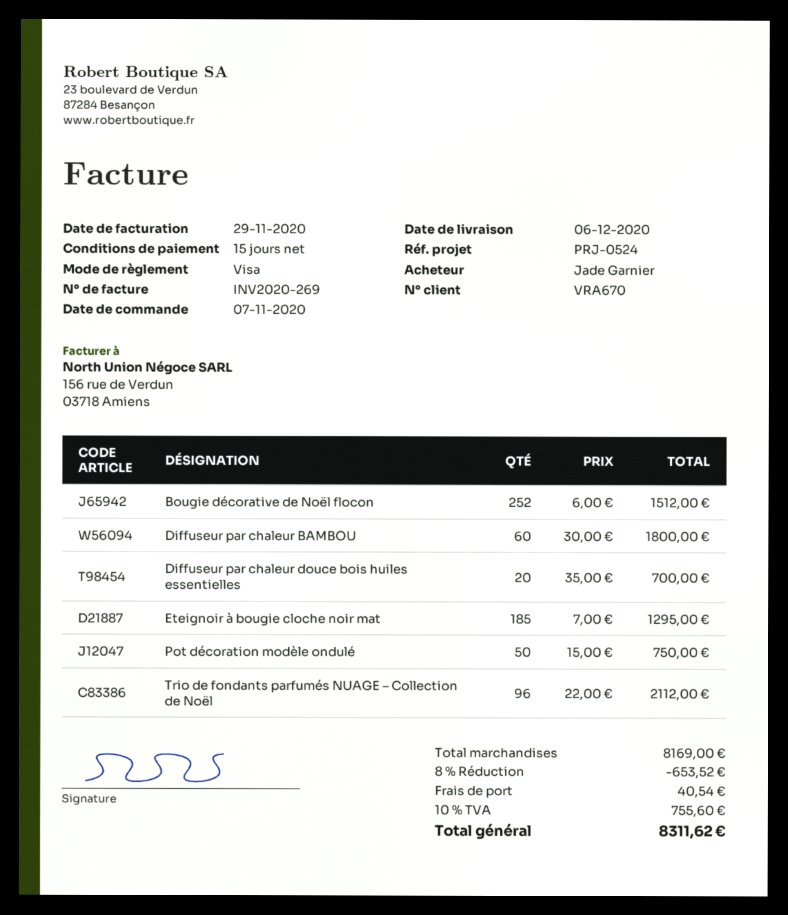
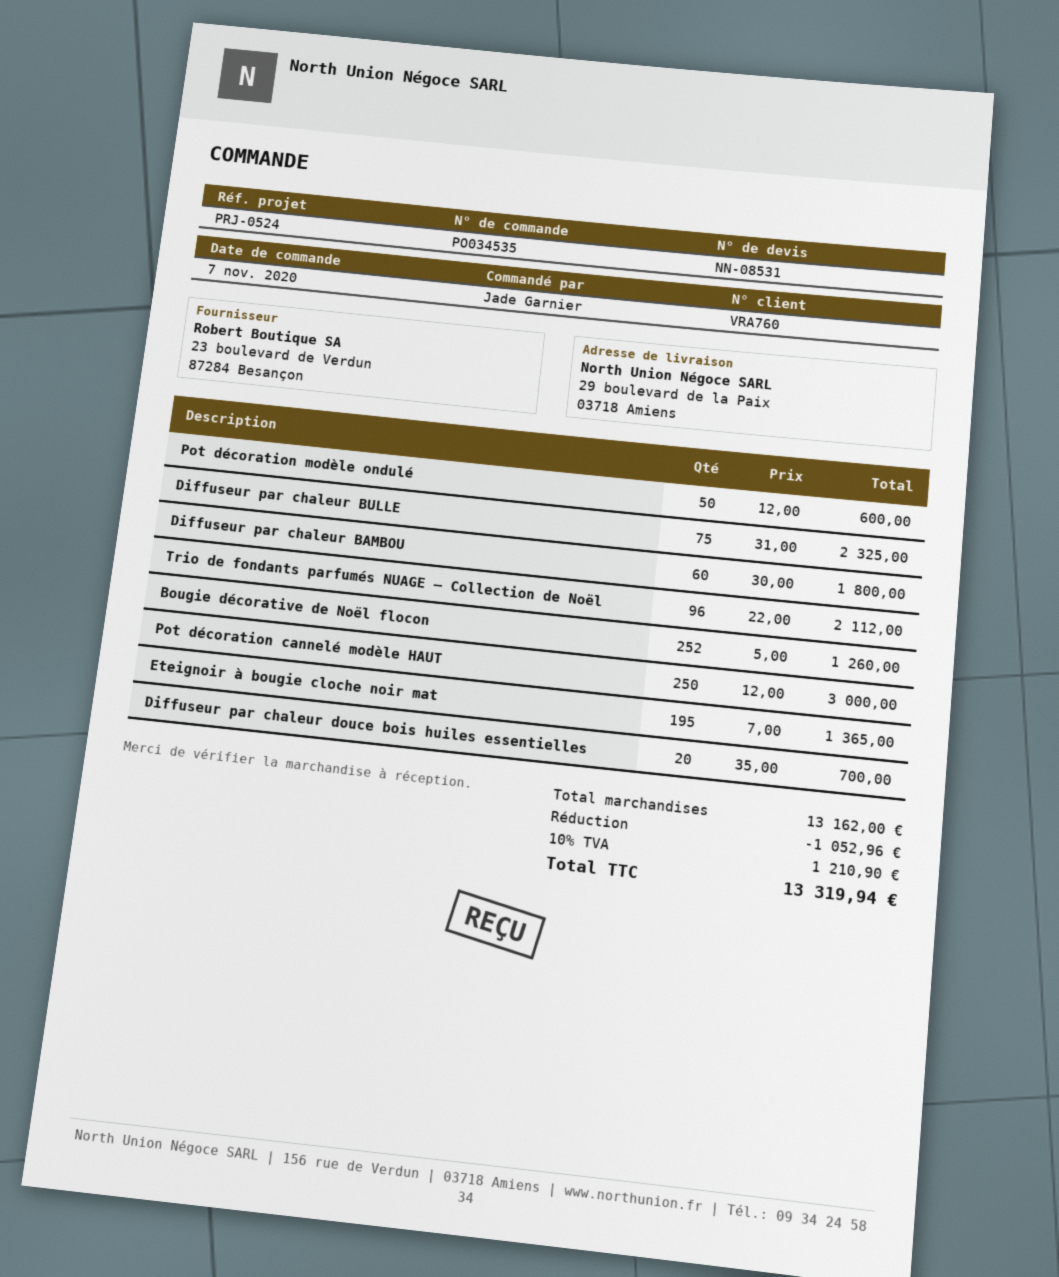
customer number: VRA670 -> VRA760
Bougie décorative de Noël flocon: 252 x 6.00 = 1512.00 -> 252 x 5.00 = 1260.00
Eteignoir à bougie cloche noir mat: 185 x 7.00 = 1295.00 -> 195 x 7.00 = 1365.00
Pot décoration modèle ondulé: 50 x 15.00 = 750.00 -> 50 x 12.00 = 600.00
Diffuseur par chaleur BULLE: none -> 75 x 31.00 = 2325.00
Pot décoration cannelé modèle HAUT: none -> 250 x 12.00 = 3000.00
subtotal: 8169.00 -> 13162.00
discount: 653.52 -> 1052.96
shipping: 40.54 -> none
tax: 10% = 755.60 -> 10% = 1210.90
total: 8311.62 -> 13319.94

